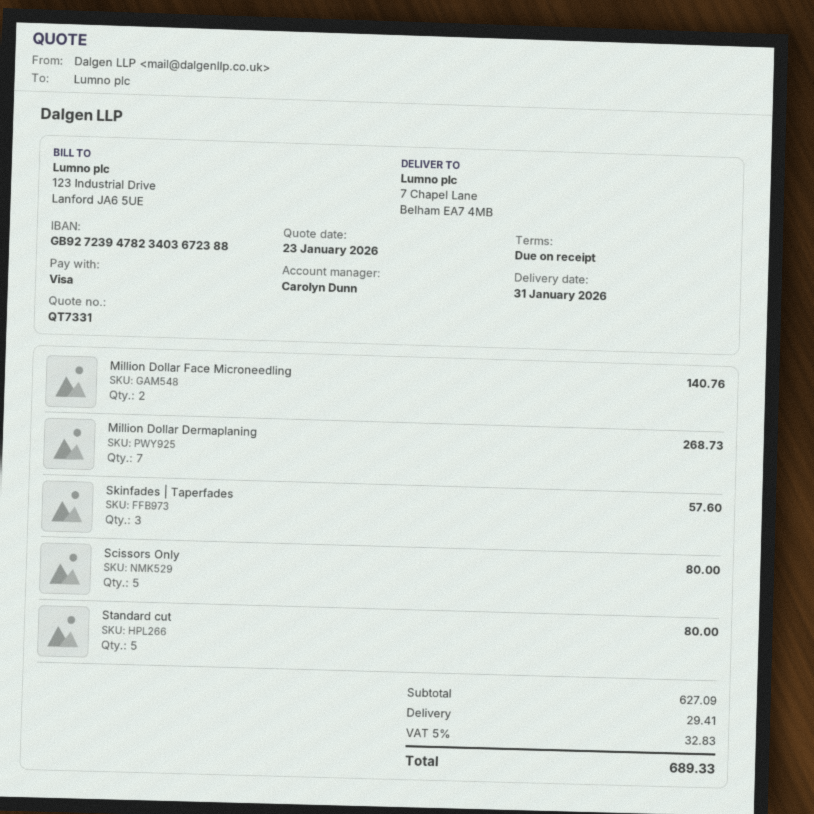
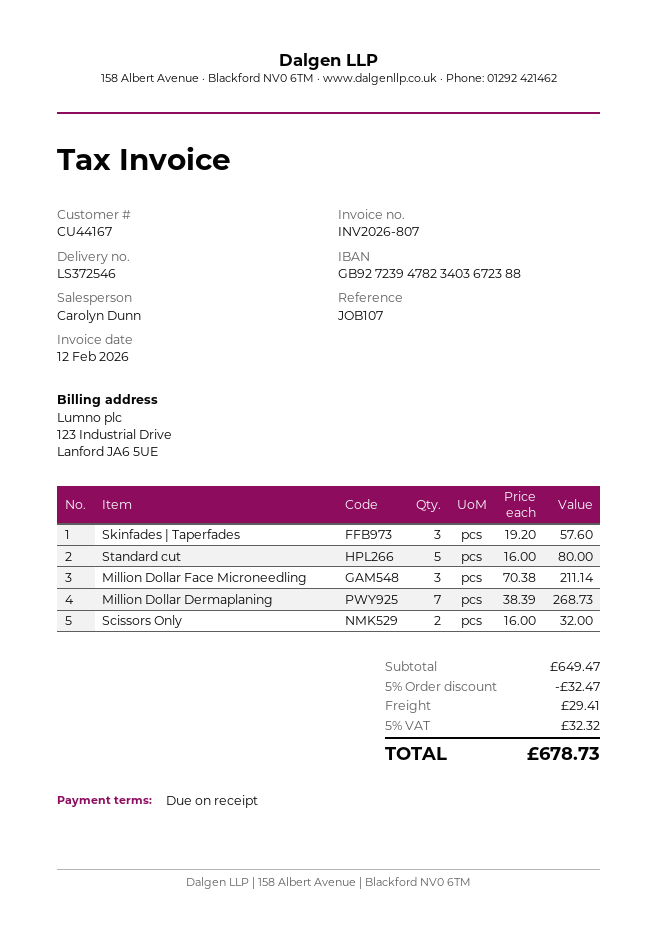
Million Dollar Face Microneedling: 2 for 140.76 -> 3 for 211.14
Scissors Only: 5 for 80.00 -> 2 for 32.00
subtotal: 627.09 -> 649.47
discount: none -> 5% = 32.47
tax: 5% = 32.83 -> 5% = 32.32
total: 689.33 -> 678.73

